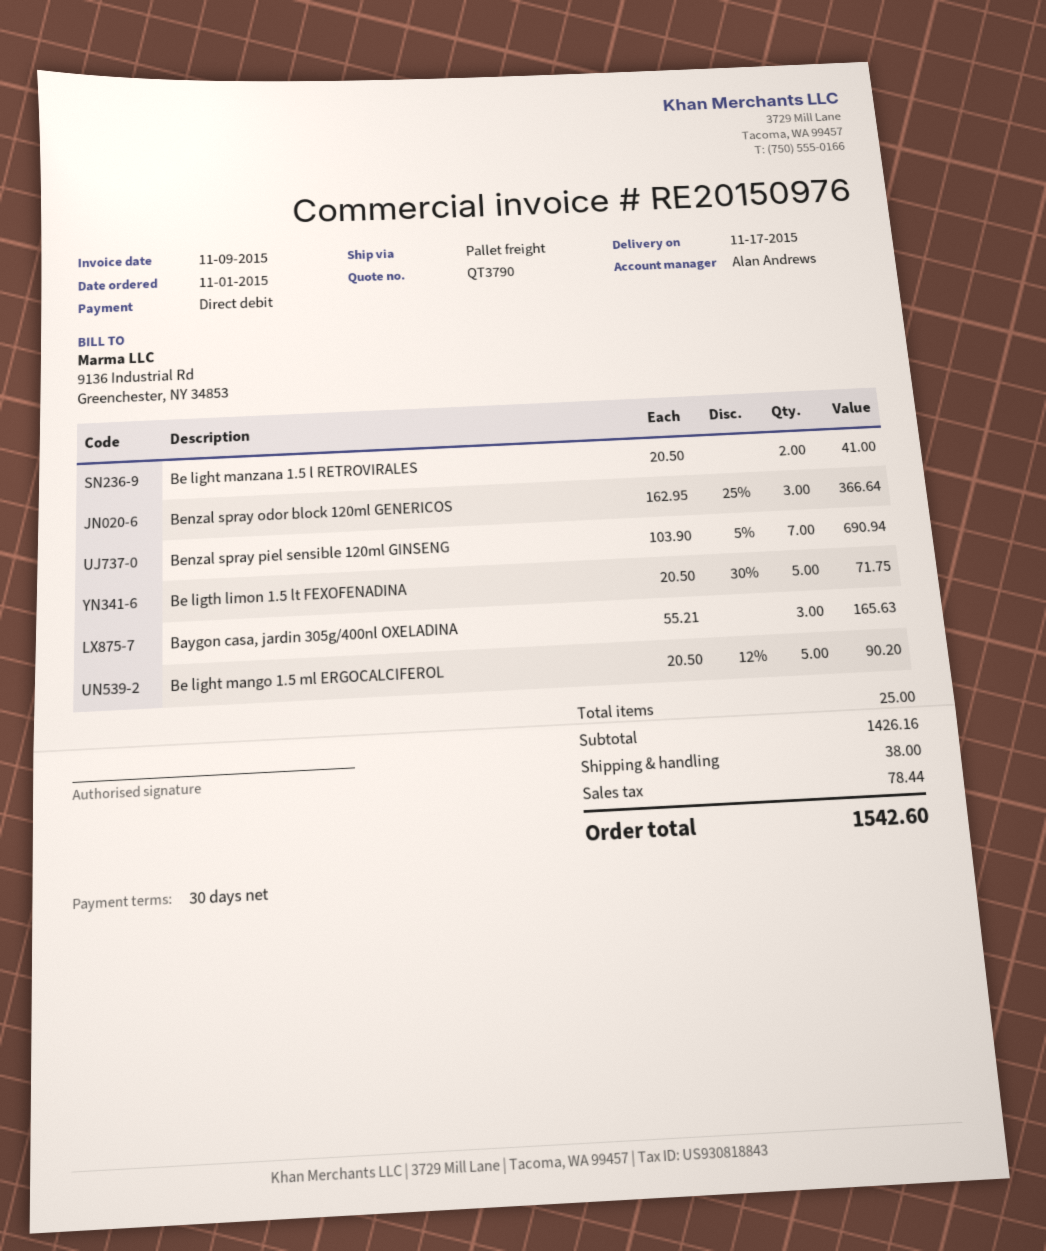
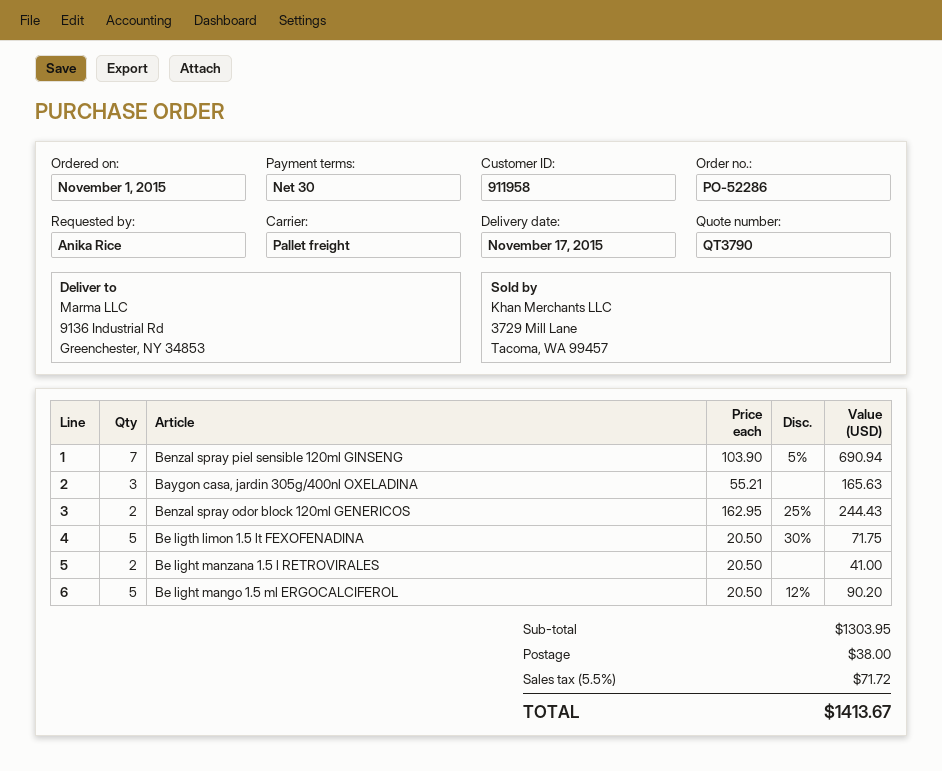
Benzal spray odor block 120ml GENERICOS: 3 x 162.95 - 25% = 366.64 -> 2 x 162.95 - 25% = 244.43
subtotal: 1426.16 -> 1303.95
tax: 78.44 -> 71.72
total: 1542.60 -> 1413.67

